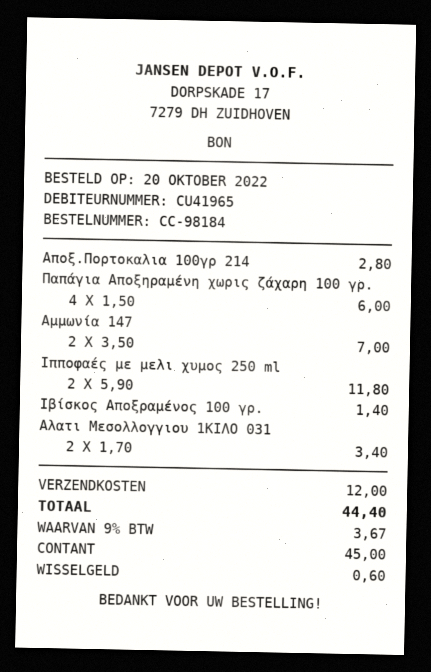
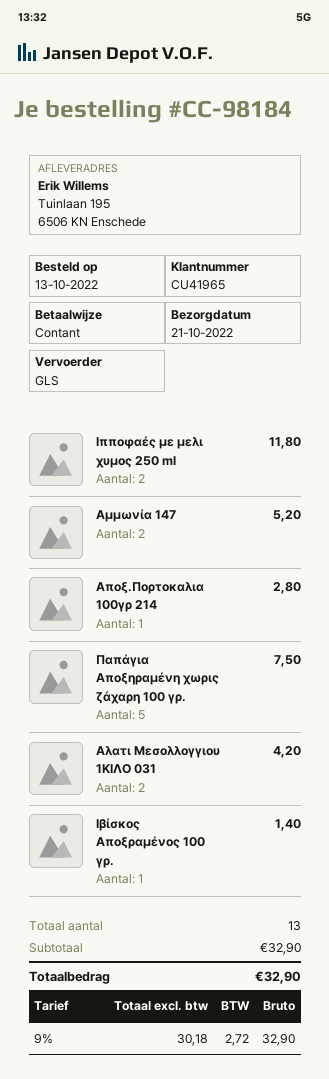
order date: 2022-10-20 -> 2022-10-13
Παπάγια Αποξηραμένη χωρις ζάχαρη 100 γρ.: 4 for 6.00 -> 5 for 7.50
Αμμωνία 147: 2 for 7.00 -> 2 for 5.20
Αλατι Μεσολλογγιου 1ΚΙΛΟ 031: 2 for 3.40 -> 2 for 4.20
shipping: 12.00 -> none
tax: 9% = 3.67 -> 9% = 2.72
total: 44.40 -> 32.90

